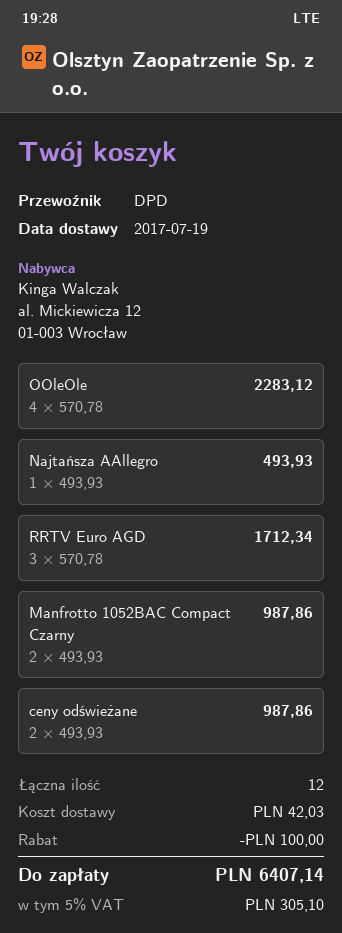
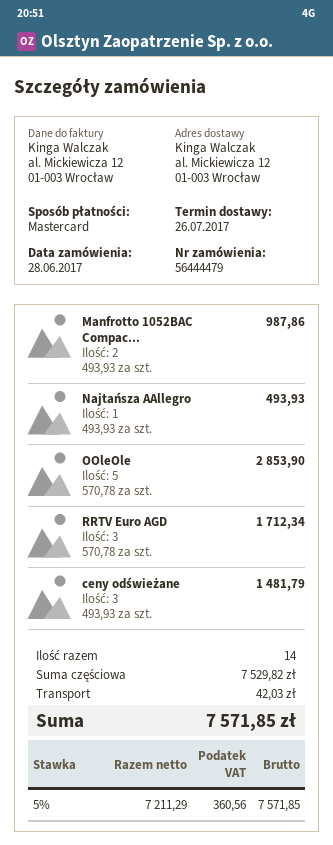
delivery date: 2017-07-19 -> 2017-07-26
OOleOle: 4 x 570.78 = 2283.12 -> 5 x 570.78 = 2853.90
ceny odświeżane: 2 x 493.93 = 987.86 -> 3 x 493.93 = 1481.79
total quantity: 12 -> 14
discount: 100.00 -> none
tax: 5% = 305.10 -> 5% = 360.56
total: 6407.14 -> 7571.85

